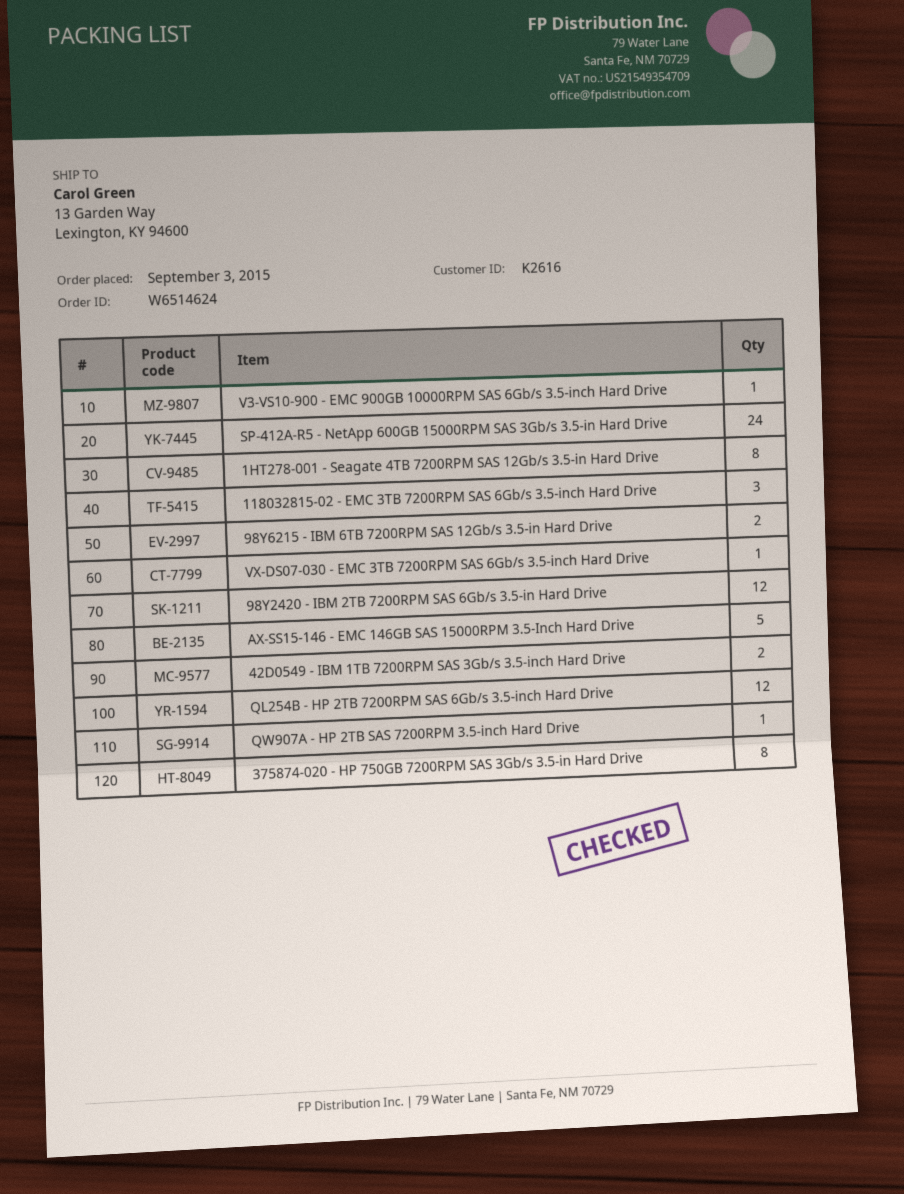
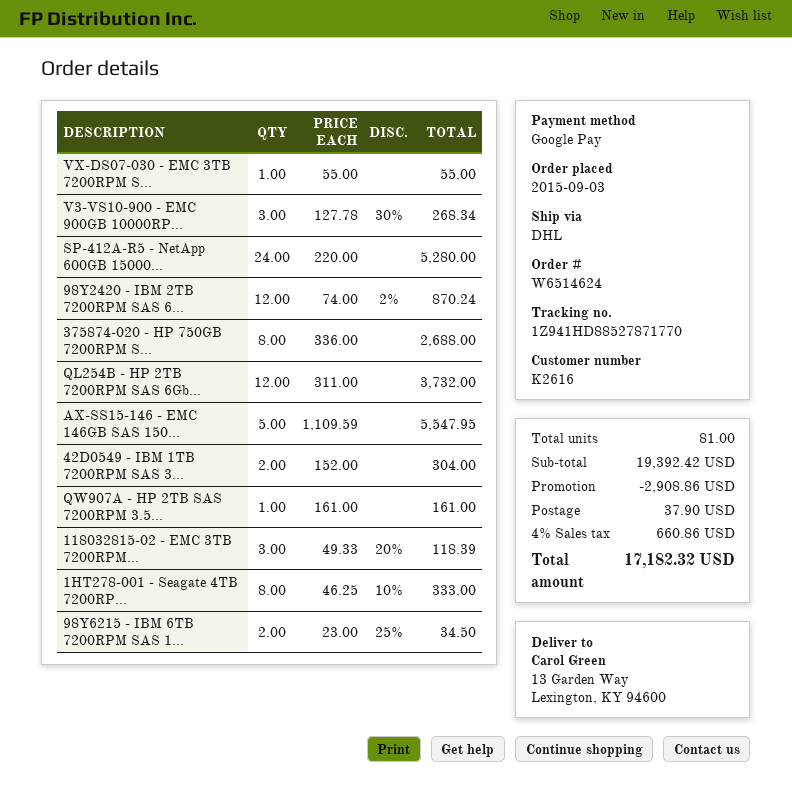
V3-VS10-900 - EMC 900GB 10000RPM SAS 6Gb/s 3.5-inch Hard Drive: 1 -> 3

